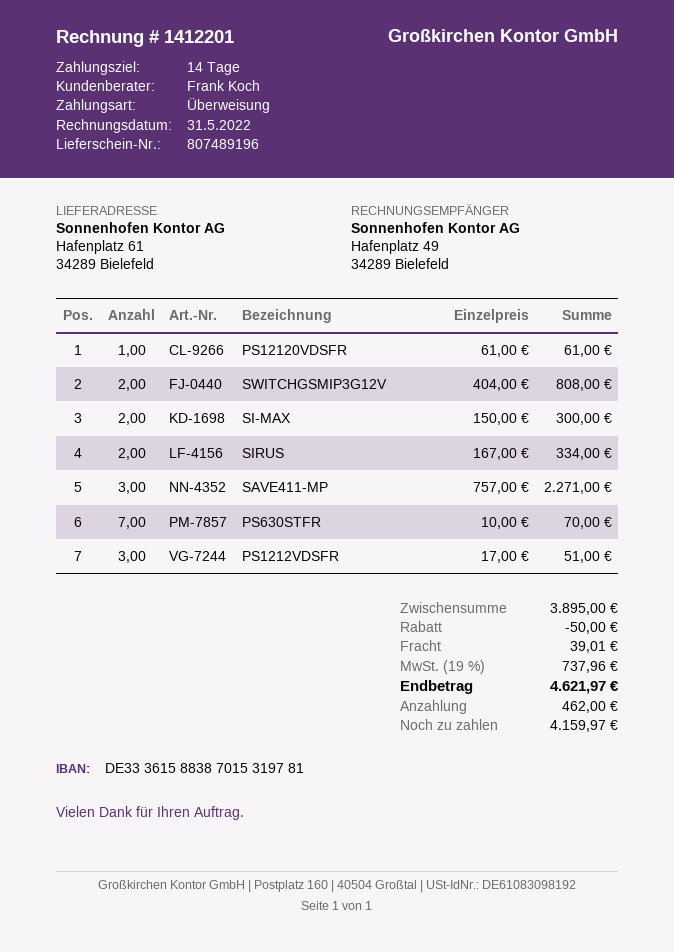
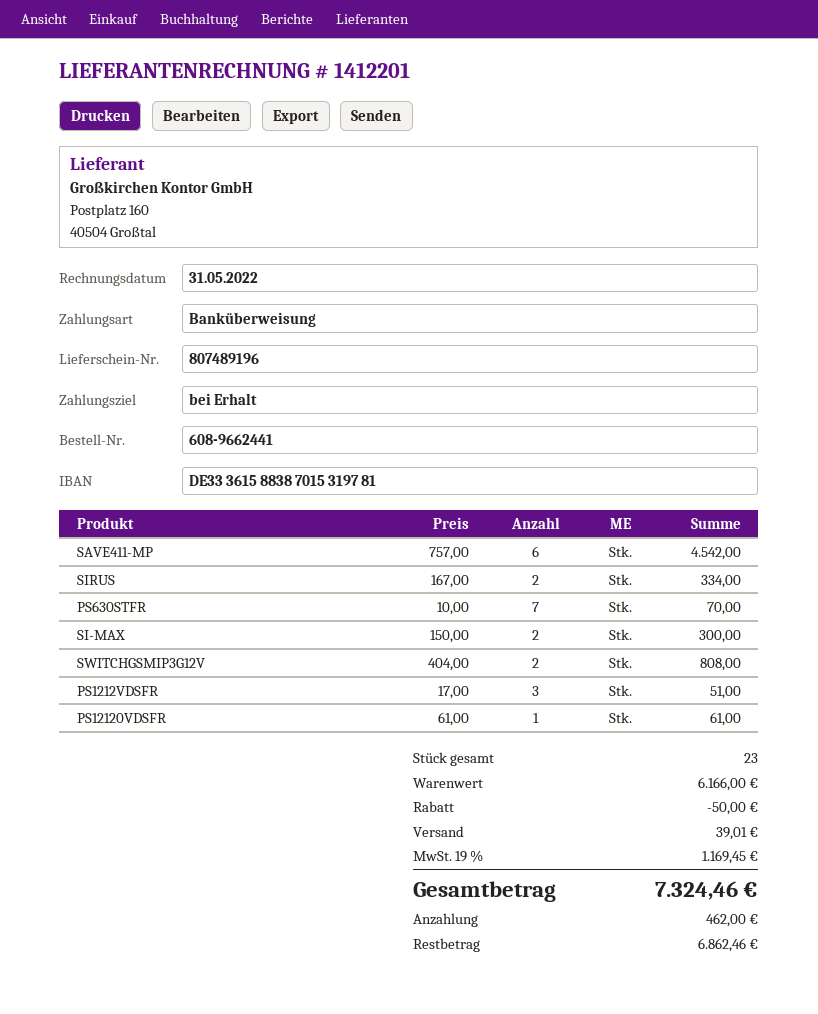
payment terms: 14 days -> on receipt
SAVE411-MP: 3 x 757.00 = 2271.00 -> 6 x 757.00 = 4542.00
subtotal: 3895.00 -> 6166.00
tax: 19% = 737.96 -> 19% = 1169.45
total: 4621.97 -> 7324.46
balance: 4159.97 -> 6862.46

